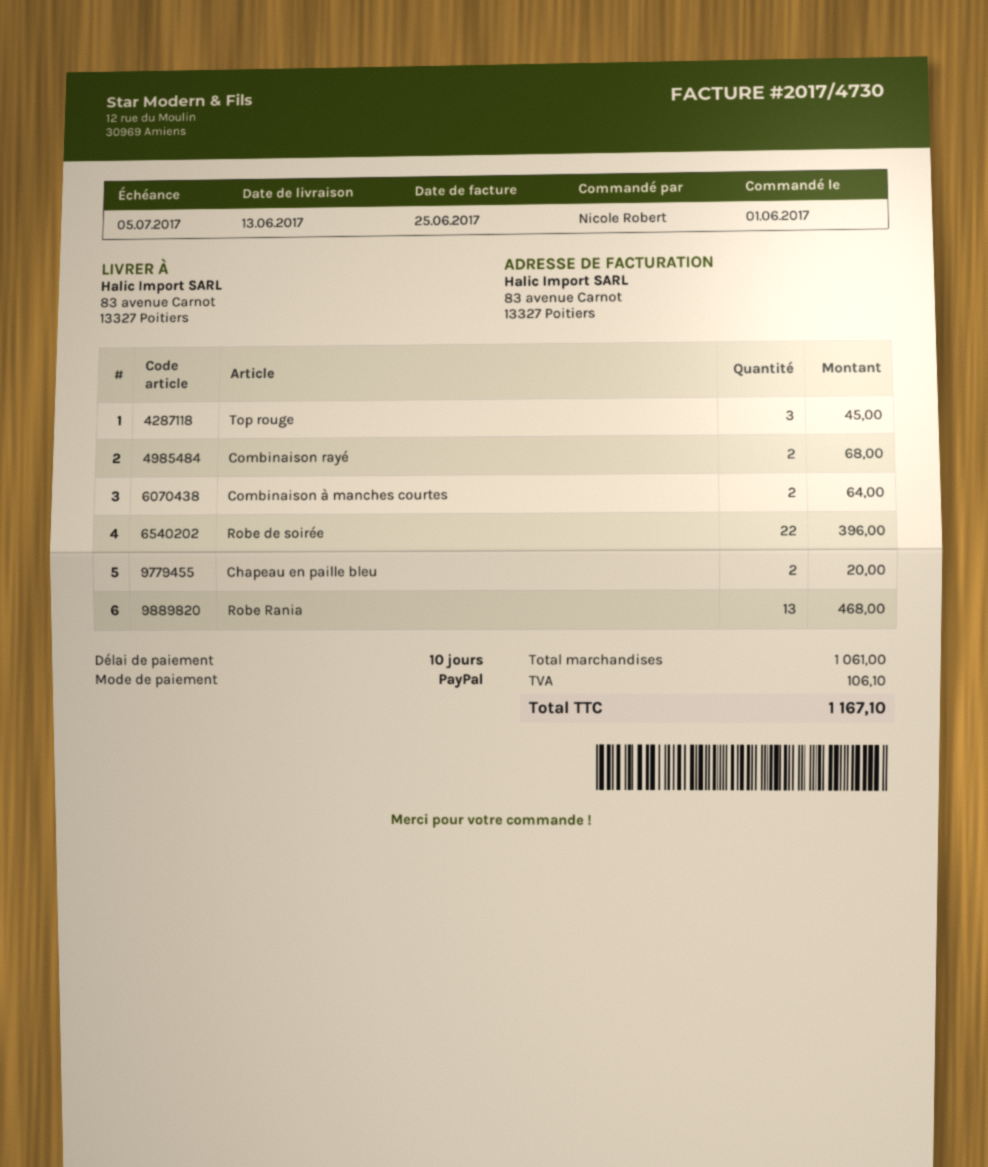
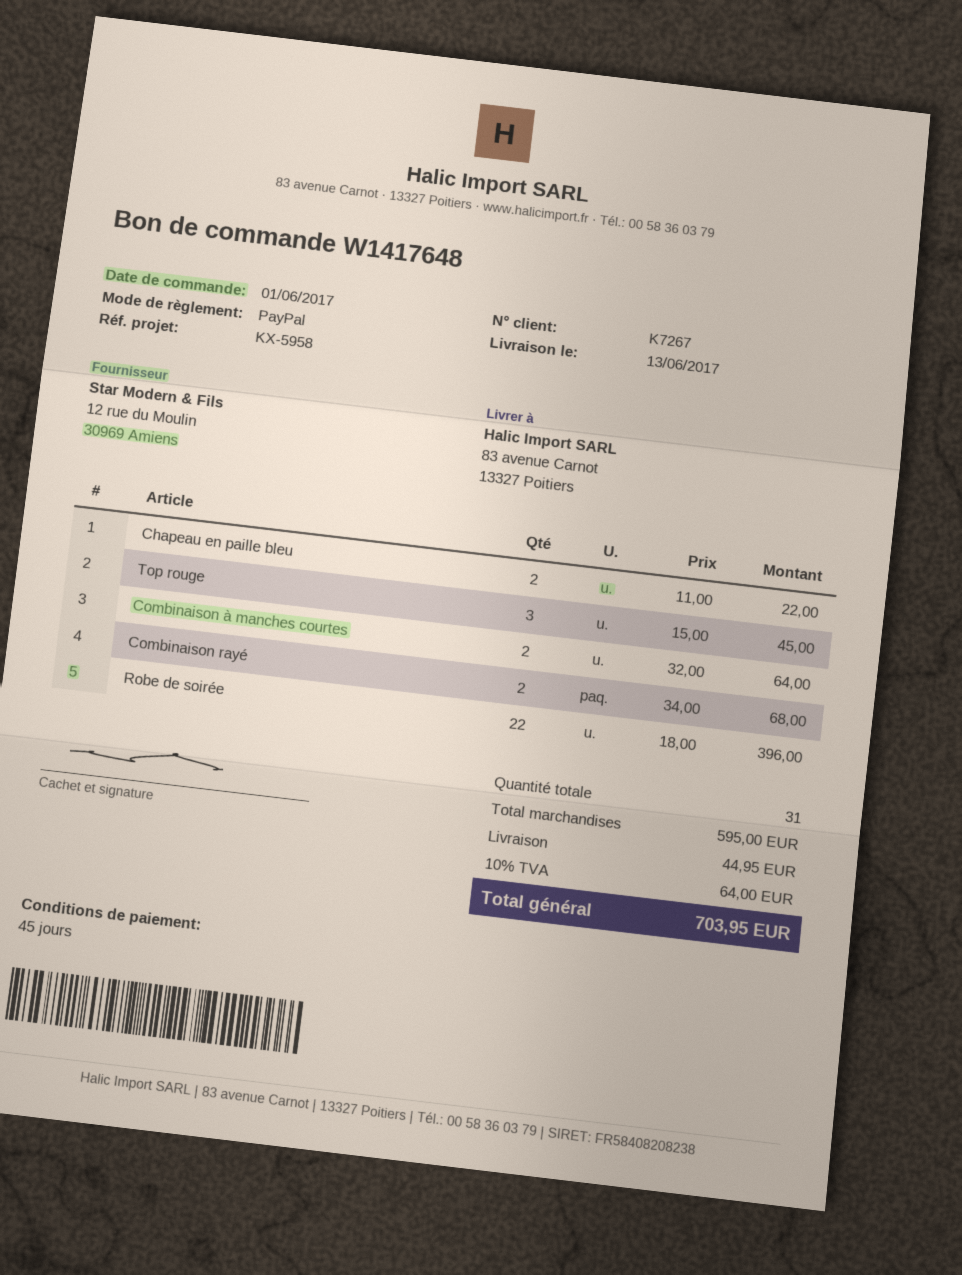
payment terms: 10 days -> 45 days
Chapeau en paille bleu: 2 for 20.00 -> 2 for 22.00
Robe Rania: 13 for 468.00 -> none
subtotal: 1061.00 -> 595.00
shipping: none -> 44.95
tax: 106.10 -> 64.00
total: 1167.10 -> 703.95

